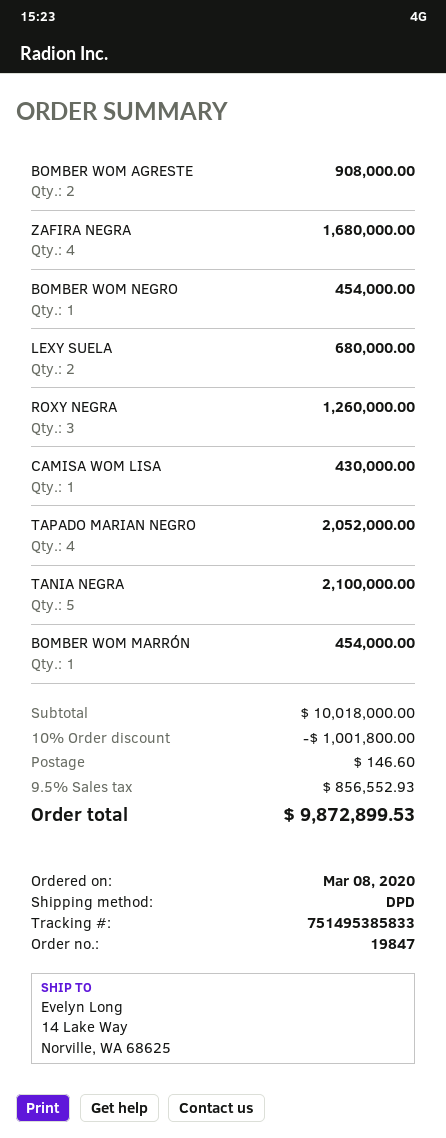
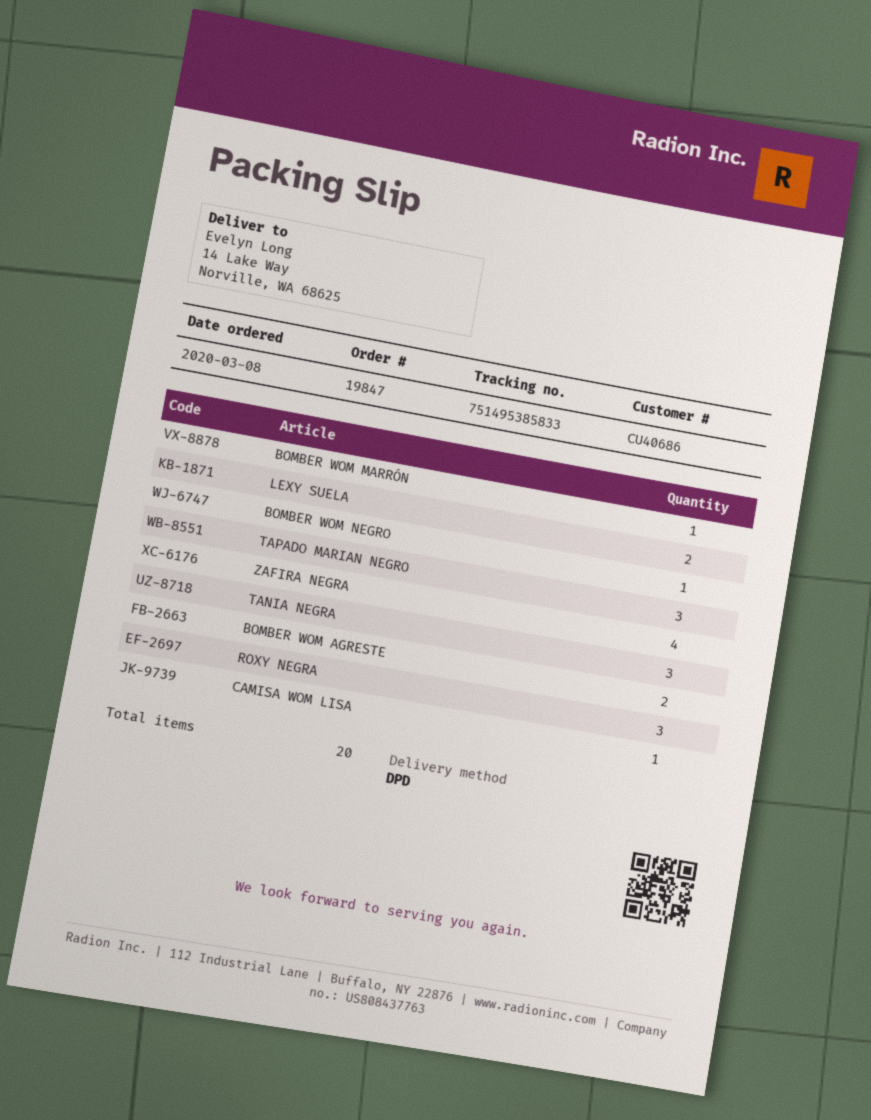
TAPADO MARIAN NEGRO: 4 -> 3
TANIA NEGRA: 5 -> 3

